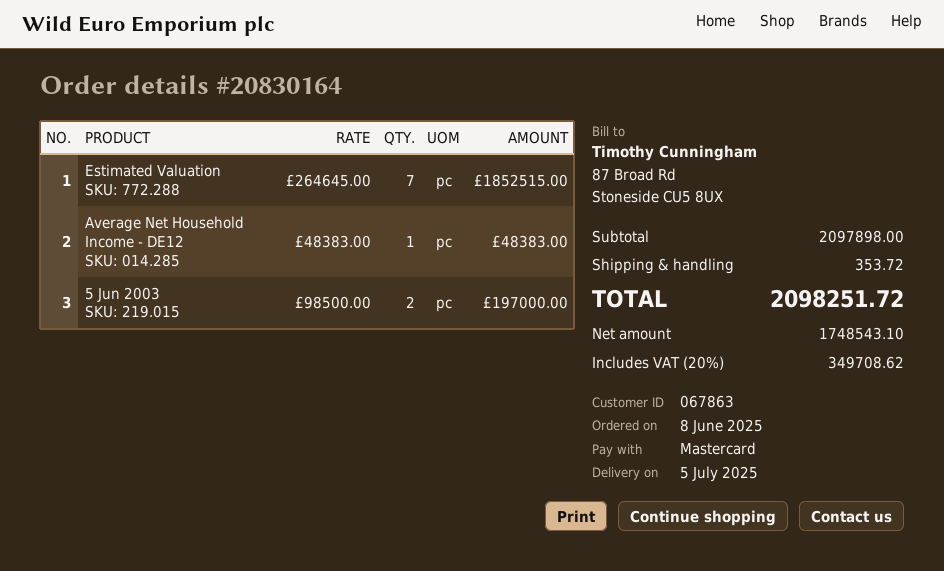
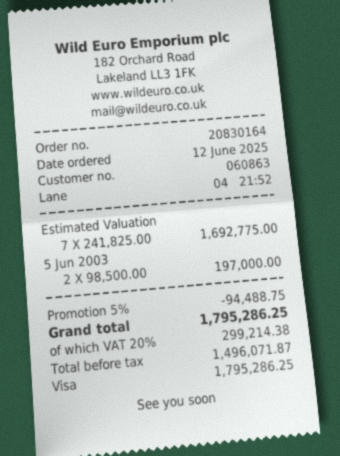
order date: 2025-06-08 -> 2025-06-12
customer number: 067863 -> 060863
payment method: Mastercard -> Visa
Estimated Valuation: 7 x 264645.00 = 1852515.00 -> 7 x 241825.00 = 1692775.00
Average Net Household Income - DE12: 1 x 48383.00 = 48383.00 -> none
discount: none -> 5% = 94488.75
shipping: 353.72 -> none
net: 1748543.10 -> 1496071.87
tax: 20% = 349708.62 -> 20% = 299214.38
total: 2098251.72 -> 1795286.25

